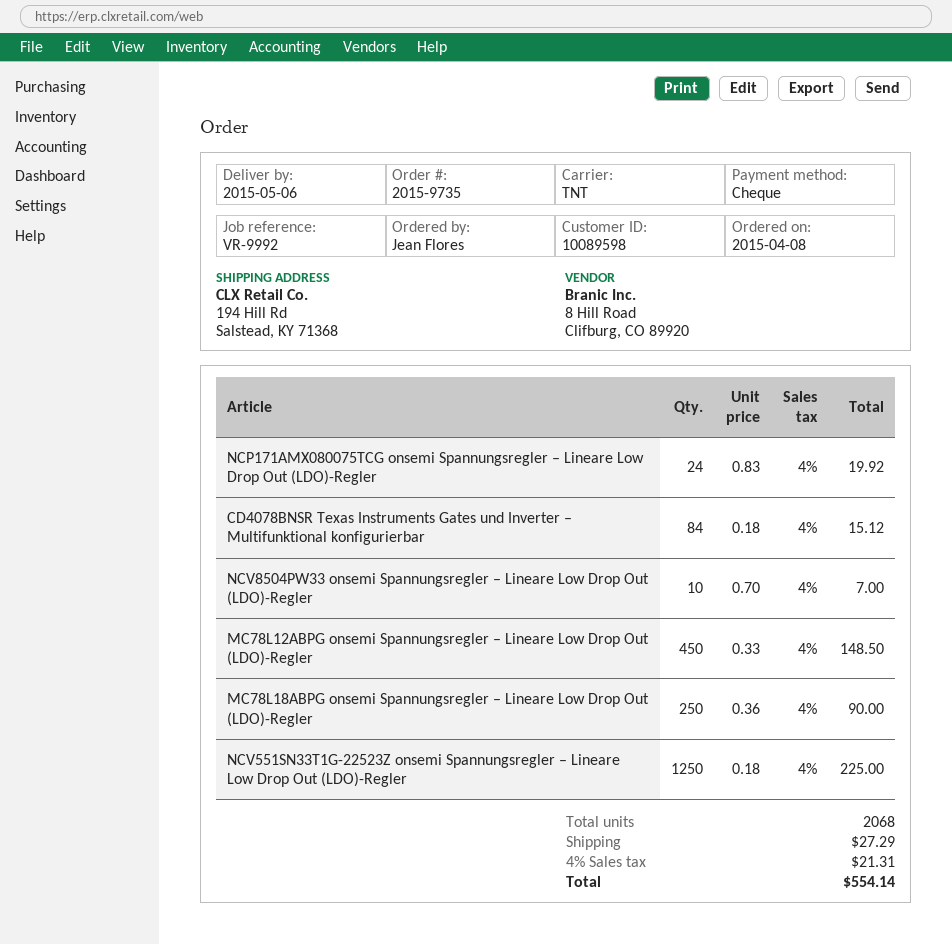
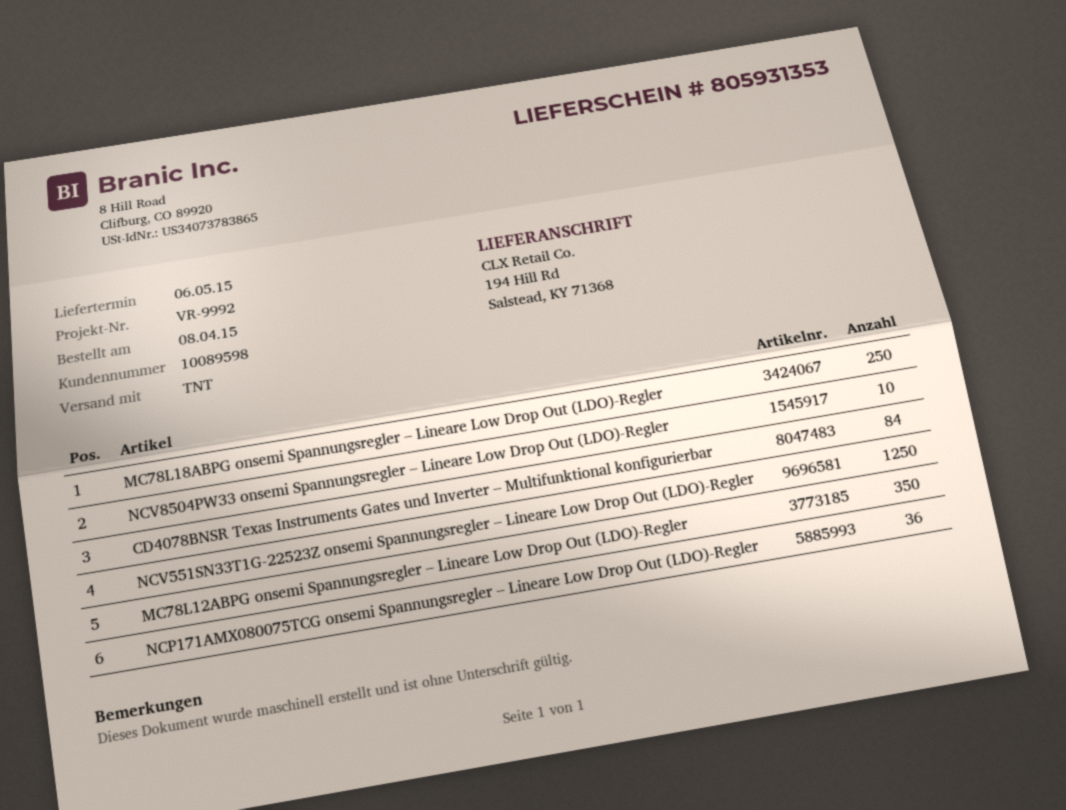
NCP171AMX080075TCG onsemi Spannungsregler – Lineare Low Drop Out (LDO)-Regler: 24 -> 36
MC78L12ABPG onsemi Spannungsregler – Lineare Low Drop Out (LDO)-Regler: 450 -> 350

